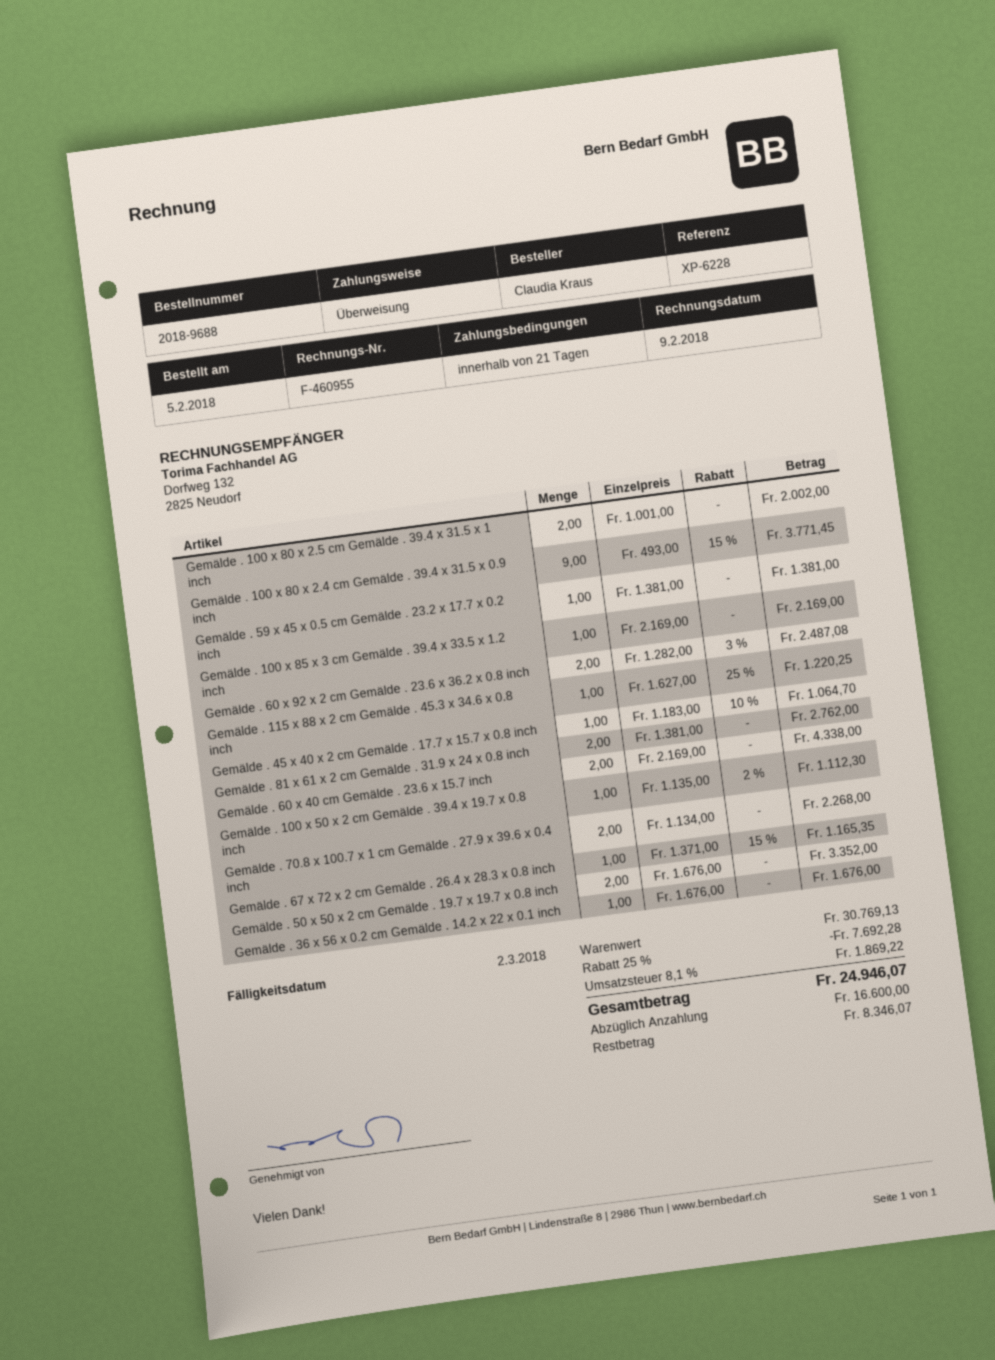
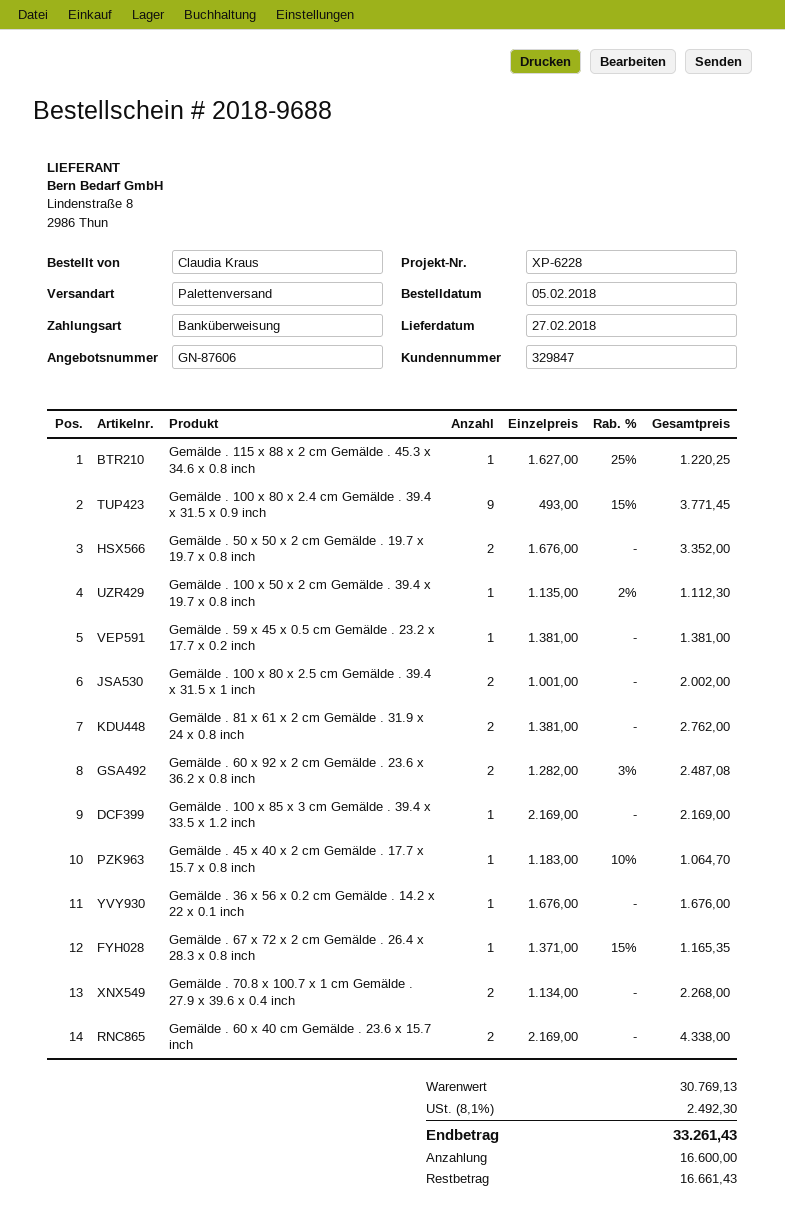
discount: 25% = 7692.28 -> none
tax: 8.1% = 1869.22 -> 8.1% = 2492.30
total: 24946.07 -> 33261.43
balance: 8346.07 -> 16661.43

